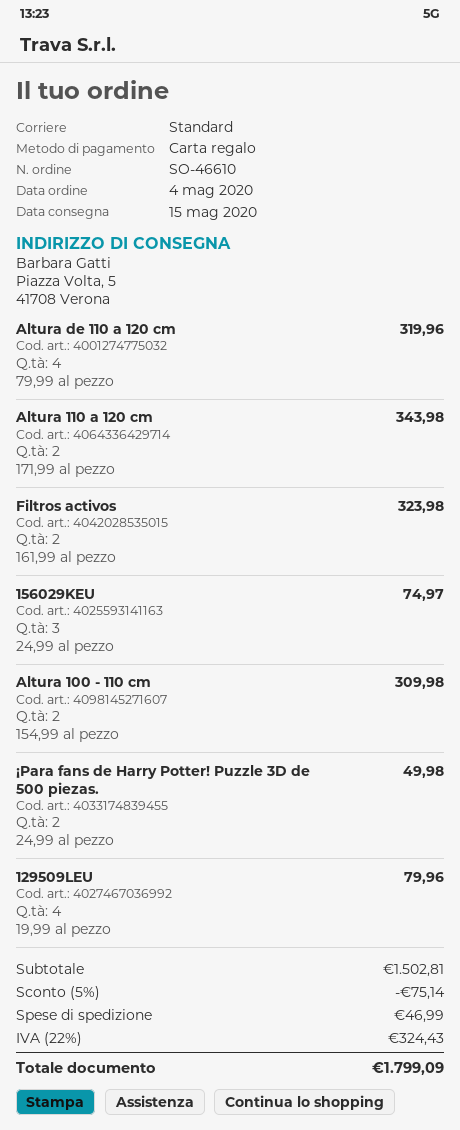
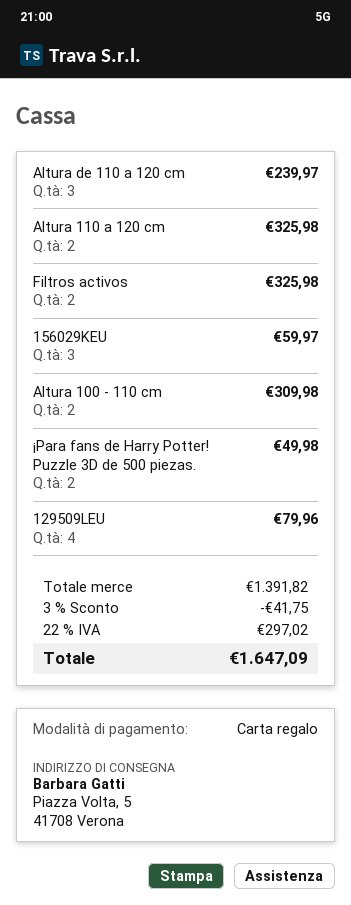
Altura de 110 a 120 cm: 4 for 319.96 -> 3 for 239.97
Altura 110 a 120 cm: 2 for 343.98 -> 2 for 325.98
Filtros activos: 2 for 323.98 -> 2 for 325.98
156029KEU: 3 for 74.97 -> 3 for 59.97
subtotal: 1502.81 -> 1391.82
discount: 5% = 75.14 -> 3% = 41.75
shipping: 46.99 -> none
tax: 22% = 324.43 -> 22% = 297.02
total: 1799.09 -> 1647.09

